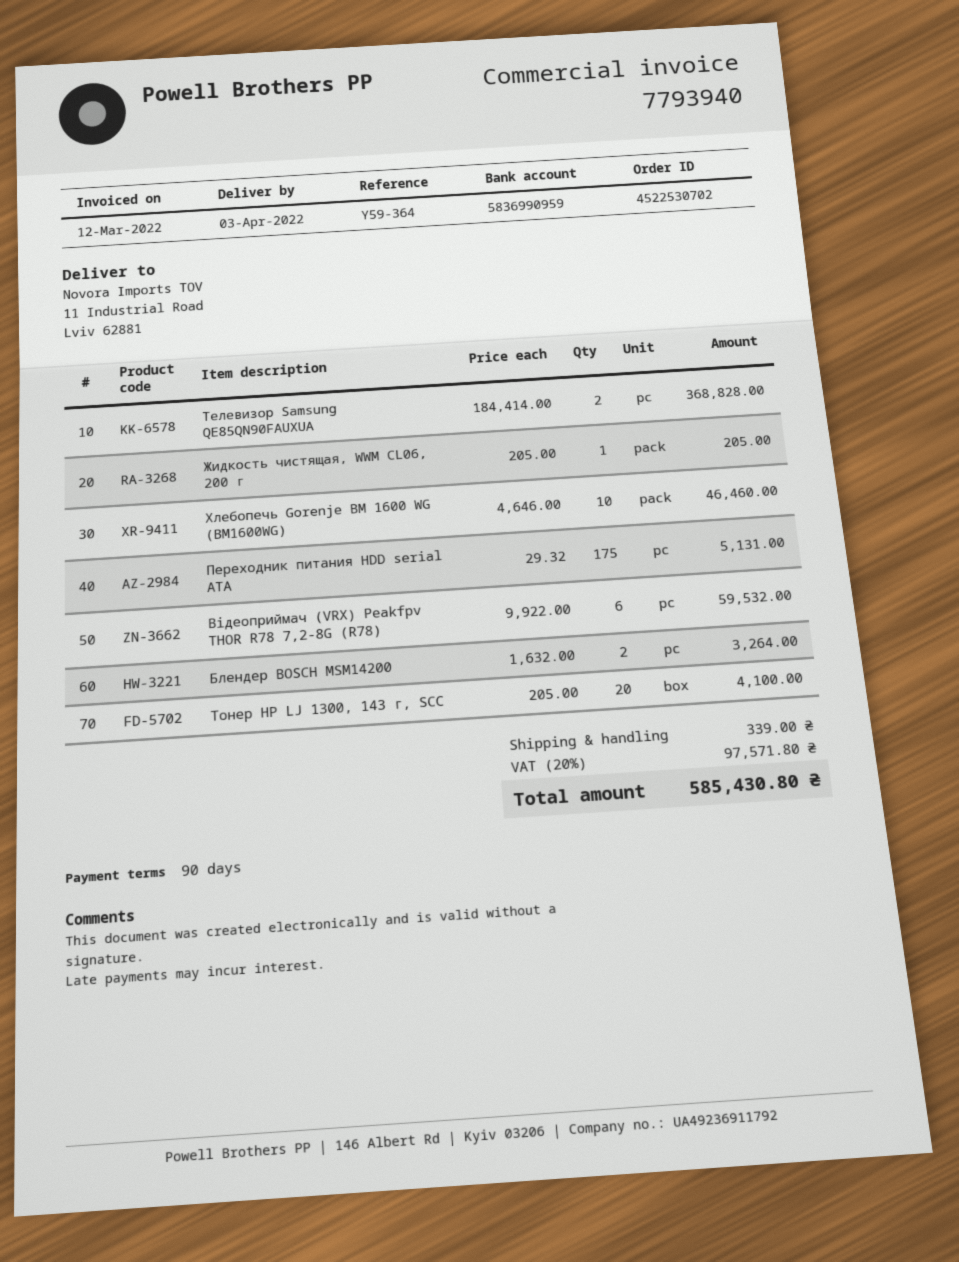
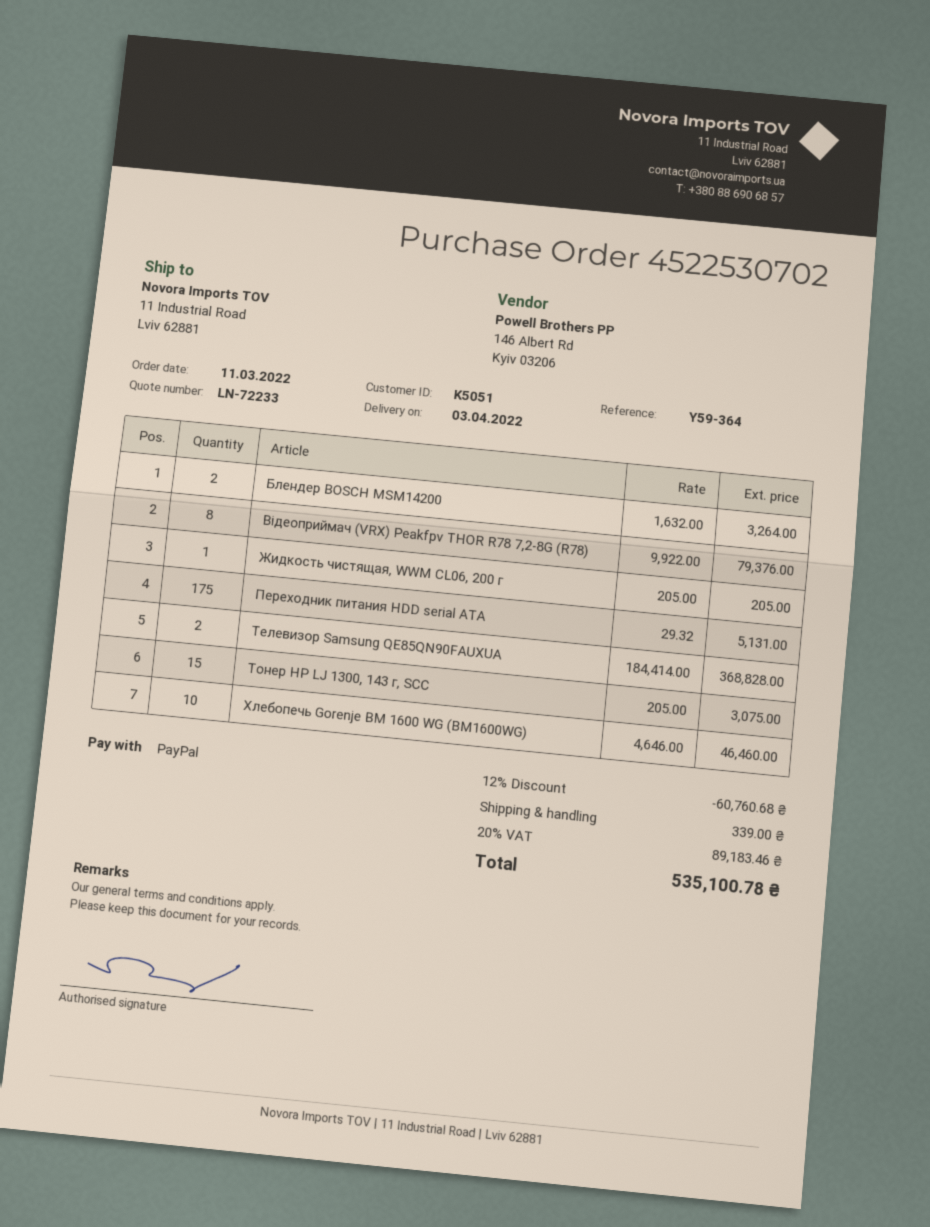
Відеоприймач (VRX) Peakfpv THOR R78 7,2-8G (R78): 6 x 9922.00 = 59532.00 -> 8 x 9922.00 = 79376.00
Тонер HP LJ 1300, 143 г, SCC: 20 x 205.00 = 4100.00 -> 15 x 205.00 = 3075.00
discount: none -> 12% = 60760.68
tax: 20% = 97571.80 -> 20% = 89183.46
total: 585430.80 -> 535100.78

